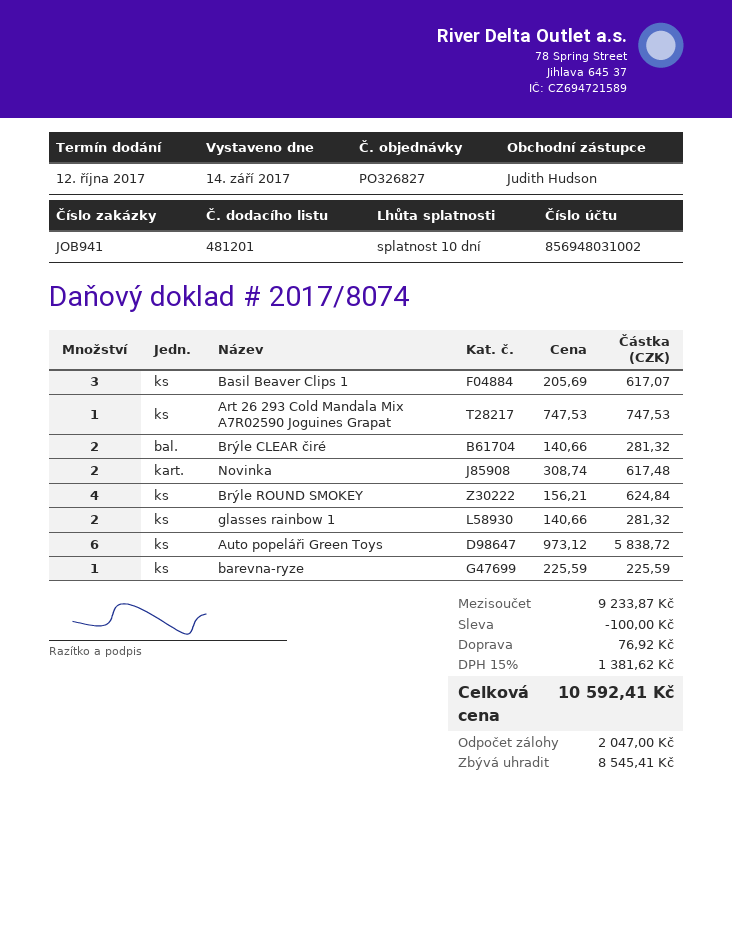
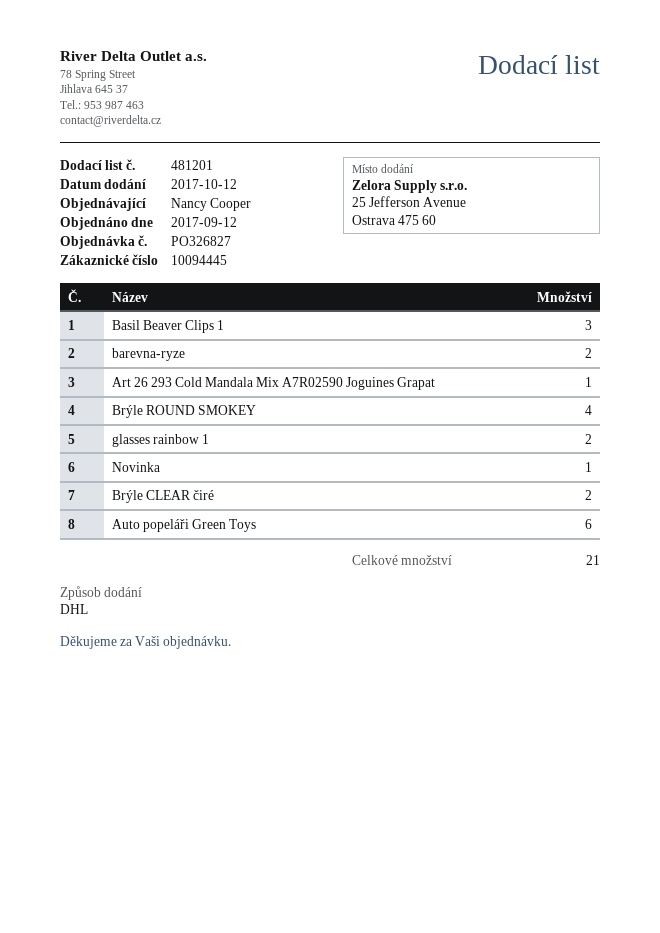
Novinka: 2 -> 1
barevna-ryze: 1 -> 2

